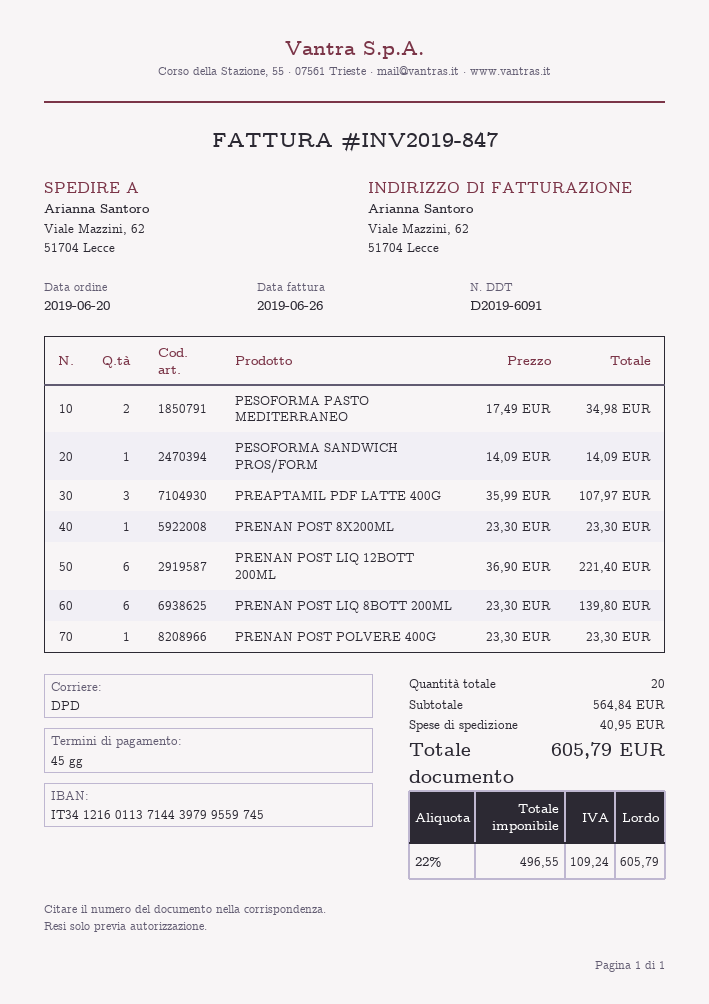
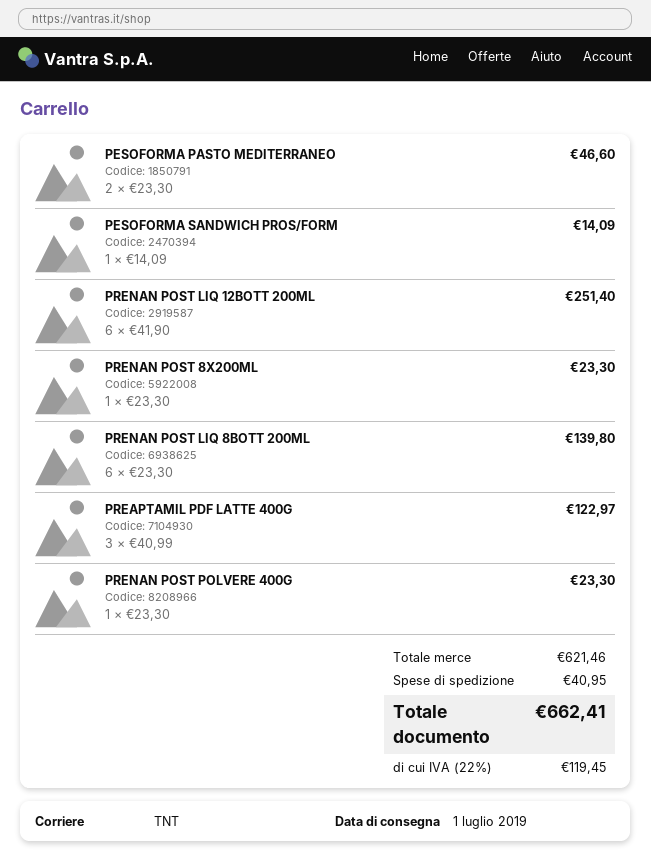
shipping method: DPD -> TNT
PESOFORMA PASTO MEDITERRANEO: 2 x 17.49 = 34.98 -> 2 x 23.30 = 46.60
PREAPTAMIL PDF LATTE 400G: 3 x 35.99 = 107.97 -> 3 x 40.99 = 122.97
PRENAN POST LIQ 12BOTT 200ML: 6 x 36.90 = 221.40 -> 6 x 41.90 = 251.40
subtotal: 564.84 -> 621.46
tax: 22% = 109.24 -> 22% = 119.45
total: 605.79 -> 662.41

